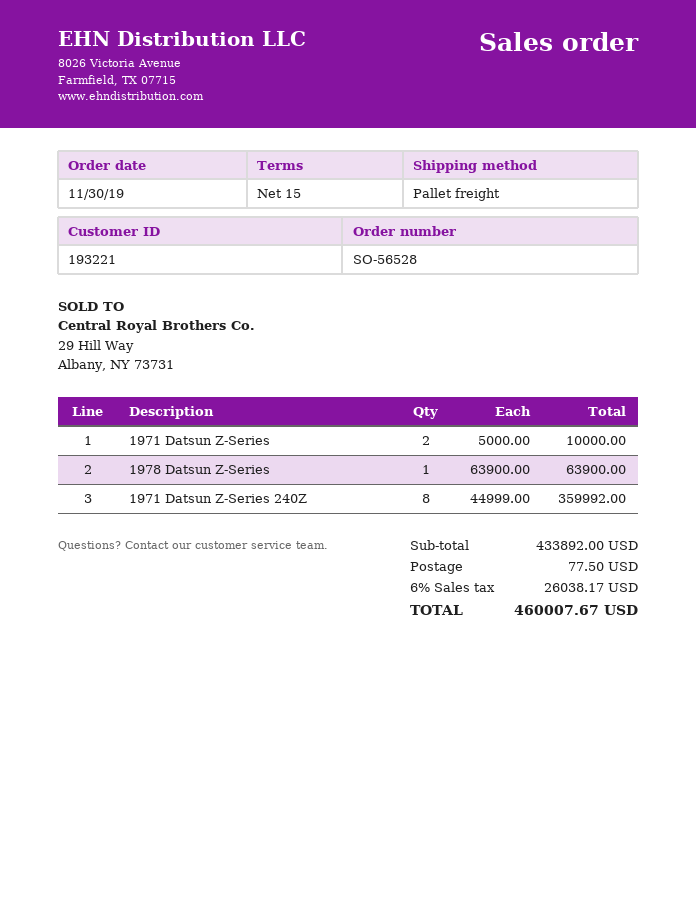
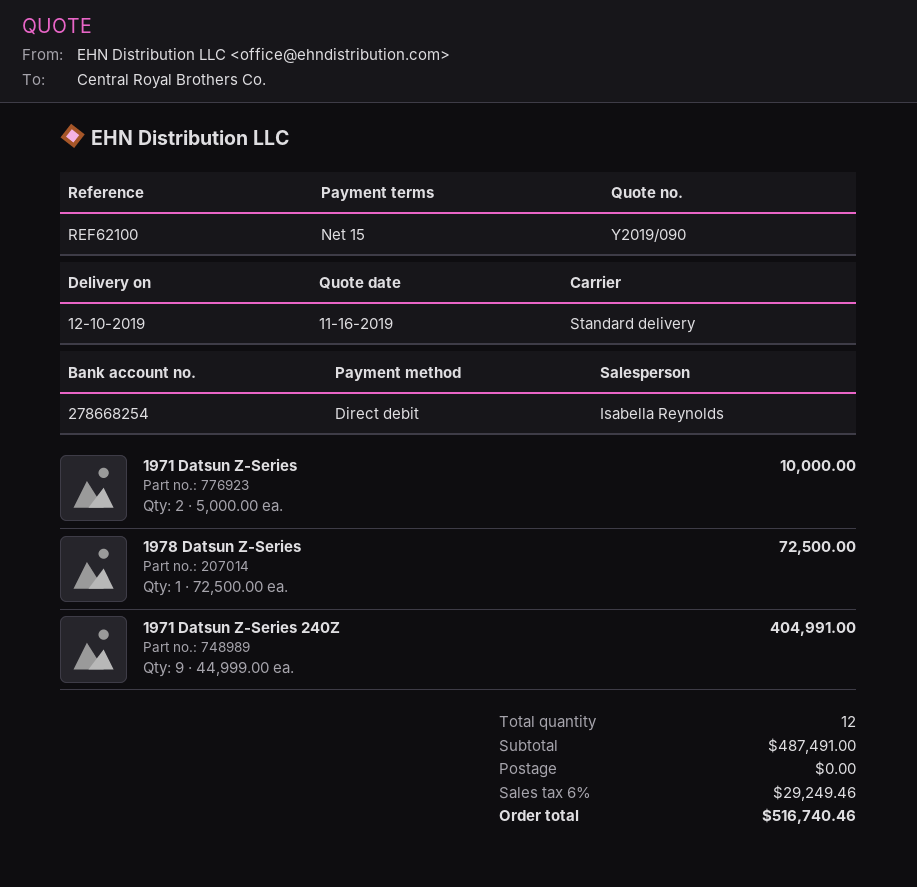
shipping method: pallet freight -> standard
1978 Datsun Z-Series: 1 x 63900.00 = 63900.00 -> 1 x 72500.00 = 72500.00
1971 Datsun Z-Series 240Z: 8 x 44999.00 = 359992.00 -> 9 x 44999.00 = 404991.00
subtotal: 433892.00 -> 487491.00
shipping: 77.50 -> 0.00
tax: 6% = 26038.17 -> 6% = 29249.46
total: 460007.67 -> 516740.46

